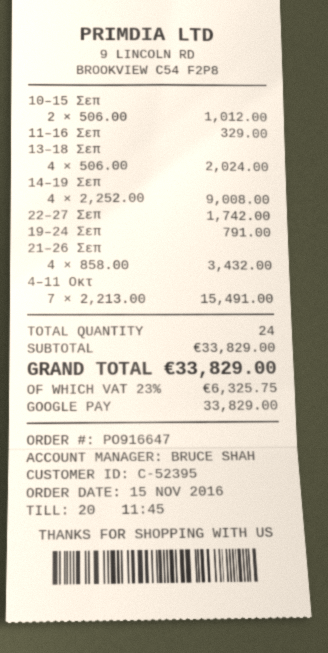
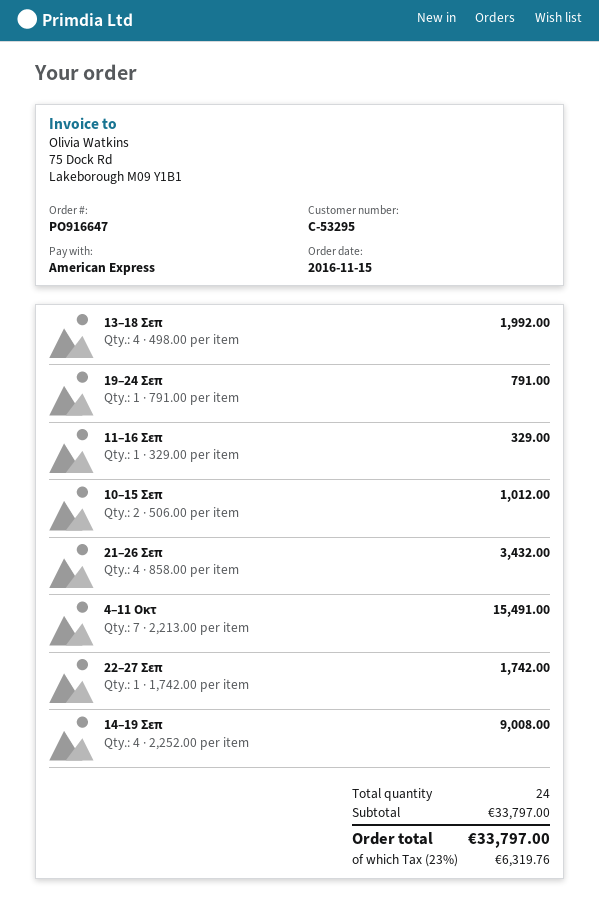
customer number: C-52395 -> C-53295
payment method: Google Pay -> American Express
13–18 Σεπ: 4 x 506.00 = 2024.00 -> 4 x 498.00 = 1992.00
subtotal: 33829.00 -> 33797.00
tax: 23% = 6325.75 -> 23% = 6319.76
total: 33829.00 -> 33797.00

